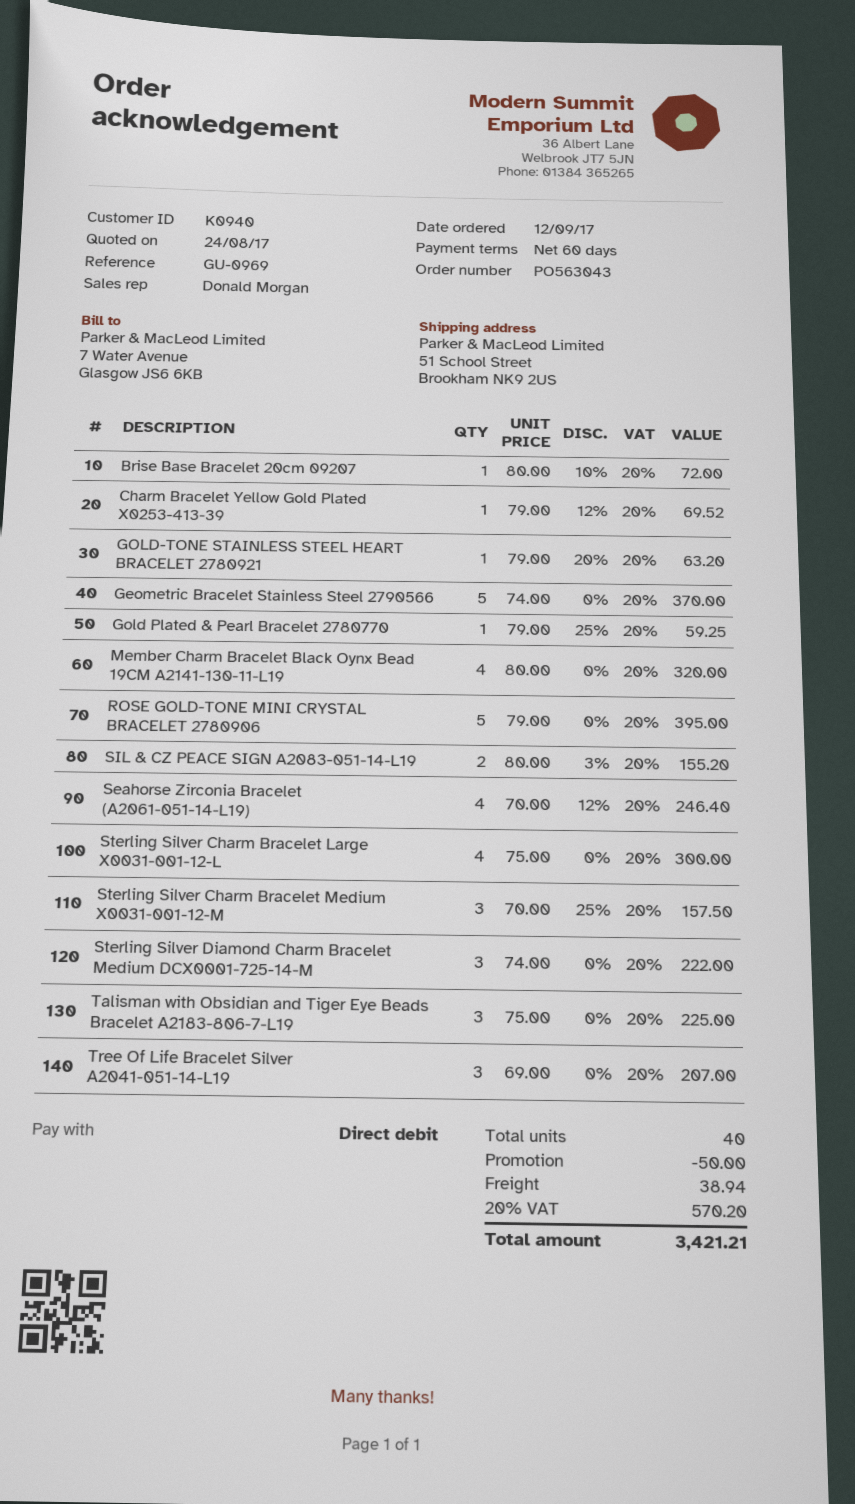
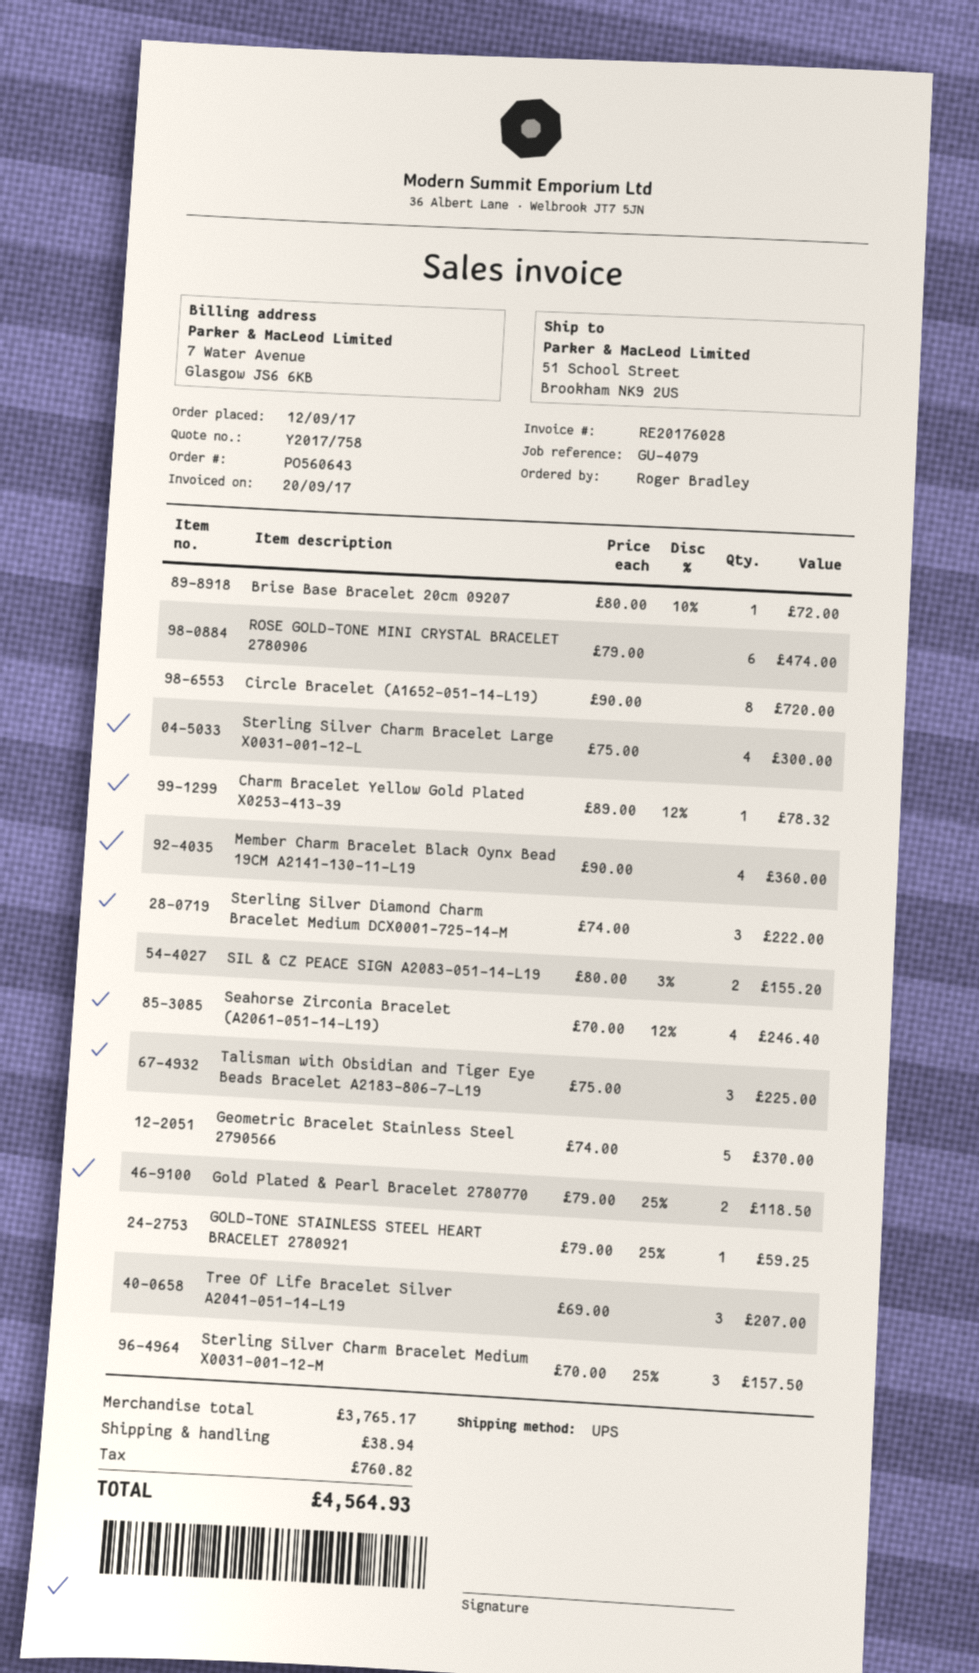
order number: PO563043 -> PO560643
reference: GU-0969 -> GU-4079
Charm Bracelet Yellow Gold Plated X0253-413-39: 1 x 79.00 - 12% = 69.52 -> 1 x 89.00 - 12% = 78.32
GOLD-TONE STAINLESS STEEL HEART BRACELET 2780921: 1 x 79.00 - 20% = 63.20 -> 1 x 79.00 - 25% = 59.25
Gold Plated & Pearl Bracelet 2780770: 1 x 79.00 - 25% = 59.25 -> 2 x 79.00 - 25% = 118.50
Member Charm Bracelet Black Oynx Bead 19CM A2141-130-11-L19: 4 x 80.00 = 320.00 -> 4 x 90.00 = 360.00
ROSE GOLD-TONE MINI CRYSTAL BRACELET 2780906: 5 x 79.00 = 395.00 -> 6 x 79.00 = 474.00
Circle Bracelet (A1652-051-14-L19): none -> 8 x 90.00 = 720.00
discount: 50.00 -> none
tax: 570.20 -> 760.82
total: 3421.21 -> 4564.93

